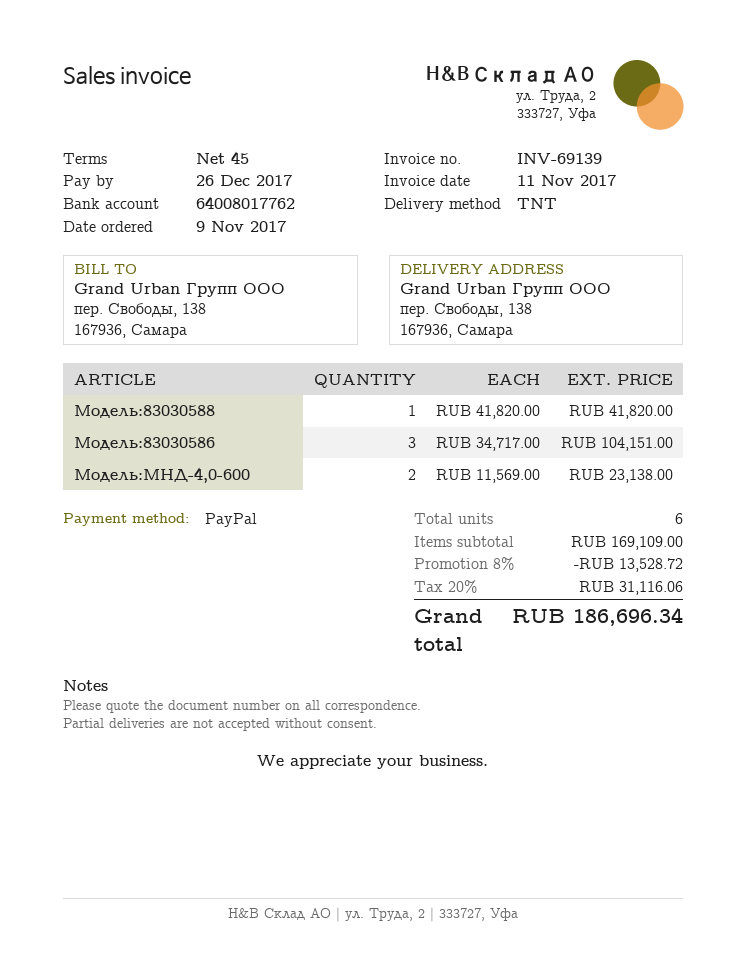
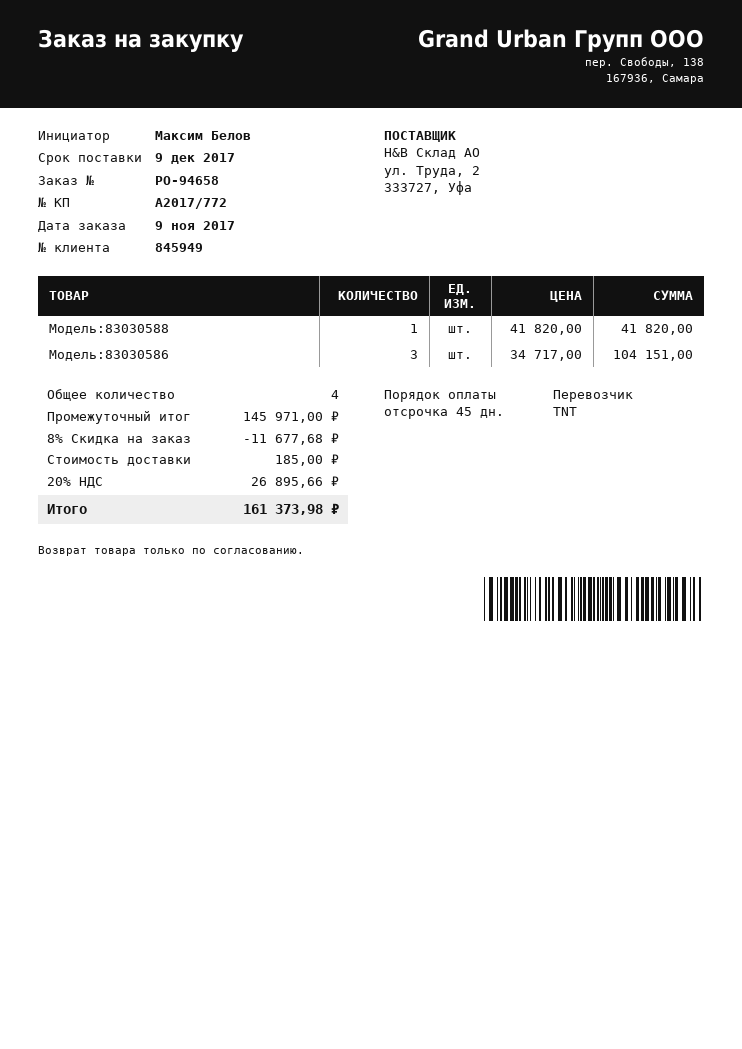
Модель:МНД-4,0-600: 2 x 11569.00 = 23138.00 -> none
total quantity: 6 -> 4
subtotal: 169109.00 -> 145971.00
discount: 8% = 13528.72 -> 8% = 11677.68
shipping: none -> 185.00
tax: 20% = 31116.06 -> 20% = 26895.66
total: 186696.34 -> 161373.98

